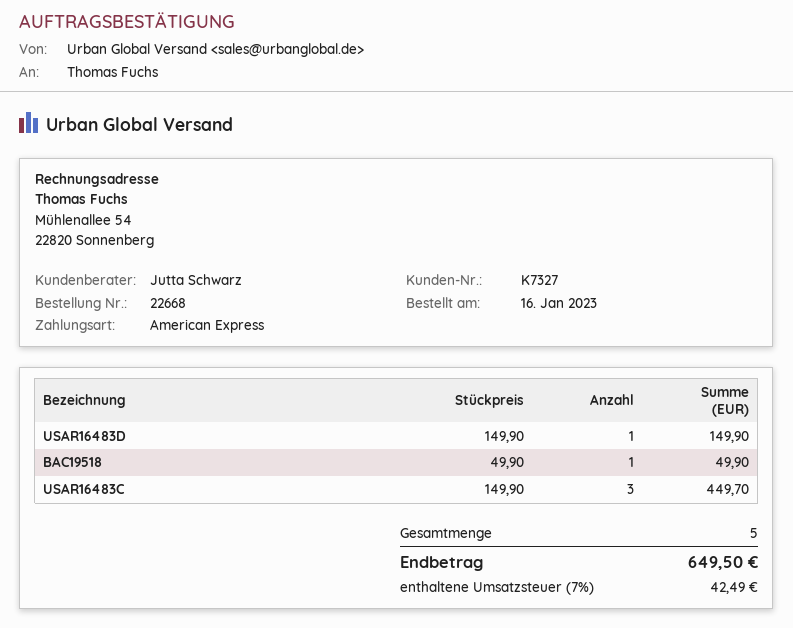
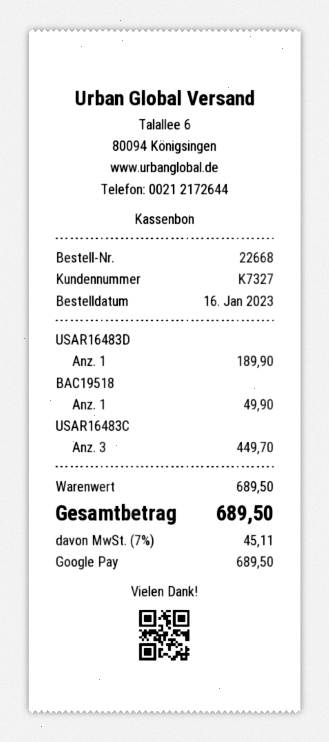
payment method: American Express -> Google Pay
USAR16483D: 1 for 149.90 -> 1 for 189.90
tax: 7% = 42.49 -> 7% = 45.11
total: 649.50 -> 689.50

